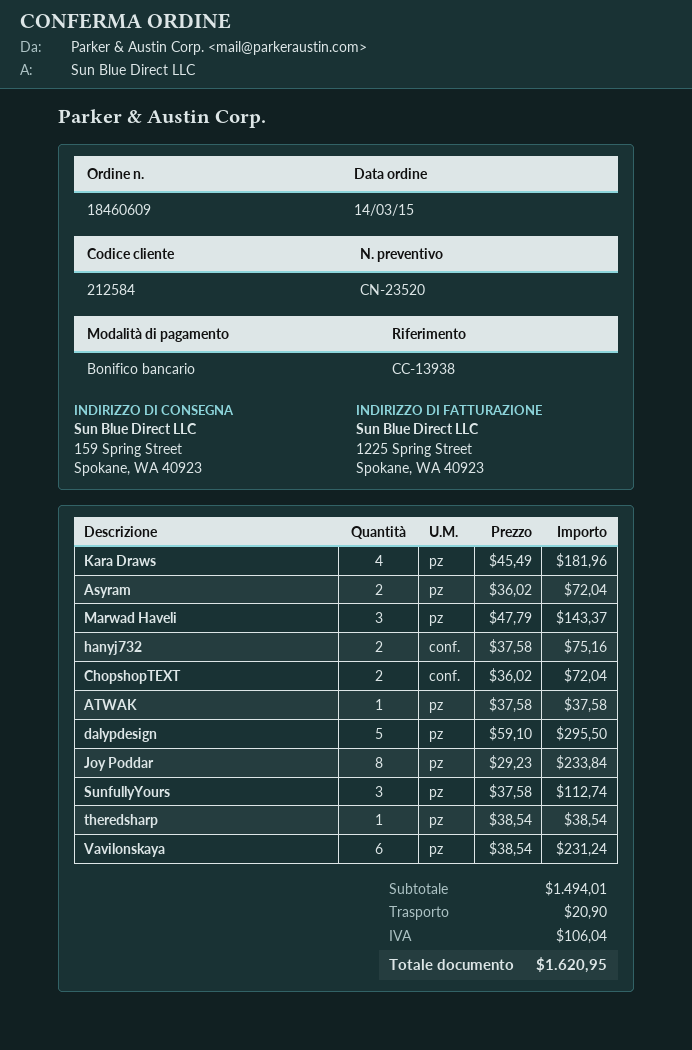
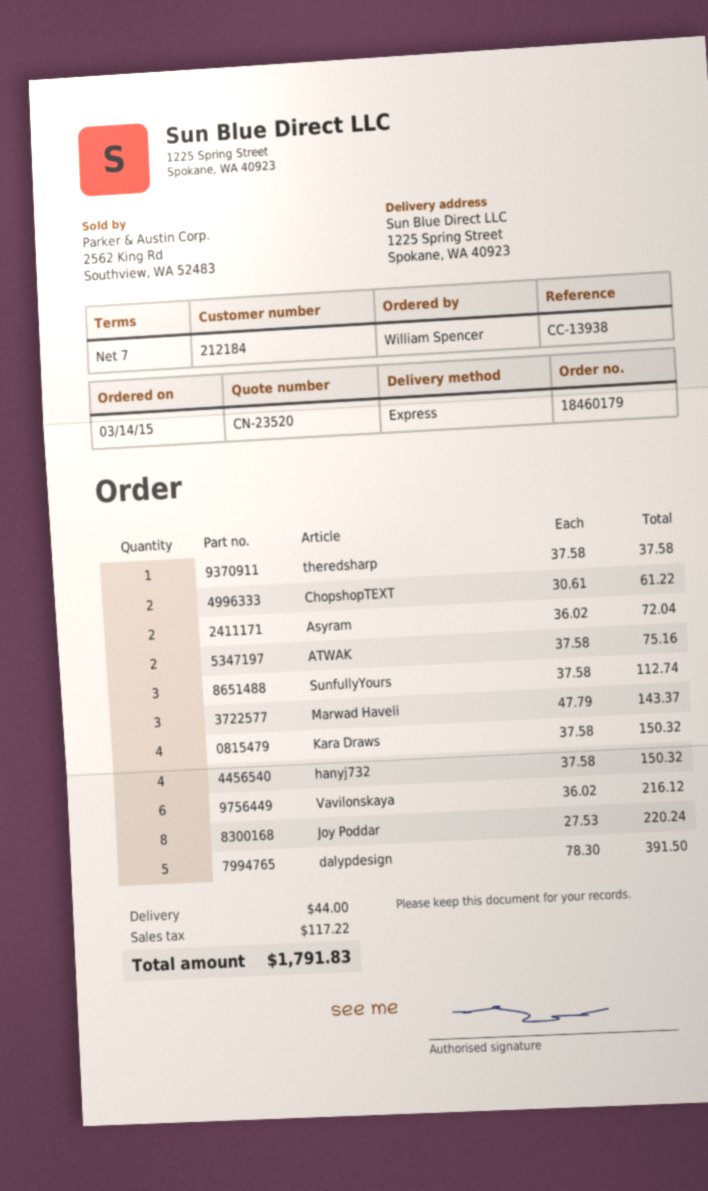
order number: 18460609 -> 18460179
customer number: 212584 -> 212184
ship to: 159 Spring Street, Spokane, WA 40923 -> 1225 Spring Street, Spokane, WA 40923
Kara Draws: 4 x 45.49 = 181.96 -> 4 x 37.58 = 150.32
hanyj732: 2 x 37.58 = 75.16 -> 4 x 37.58 = 150.32
ChopshopTEXT: 2 x 36.02 = 72.04 -> 2 x 30.61 = 61.22
ATWAK: 1 x 37.58 = 37.58 -> 2 x 37.58 = 75.16
dalypdesign: 5 x 59.10 = 295.50 -> 5 x 78.30 = 391.50
Joy Poddar: 8 x 29.23 = 233.84 -> 8 x 27.53 = 220.24
theredsharp: 1 x 38.54 = 38.54 -> 1 x 37.58 = 37.58
Vavilonskaya: 6 x 38.54 = 231.24 -> 6 x 36.02 = 216.12
shipping: 20.90 -> 44.00
tax: 106.04 -> 117.22
total: 1620.95 -> 1791.83

